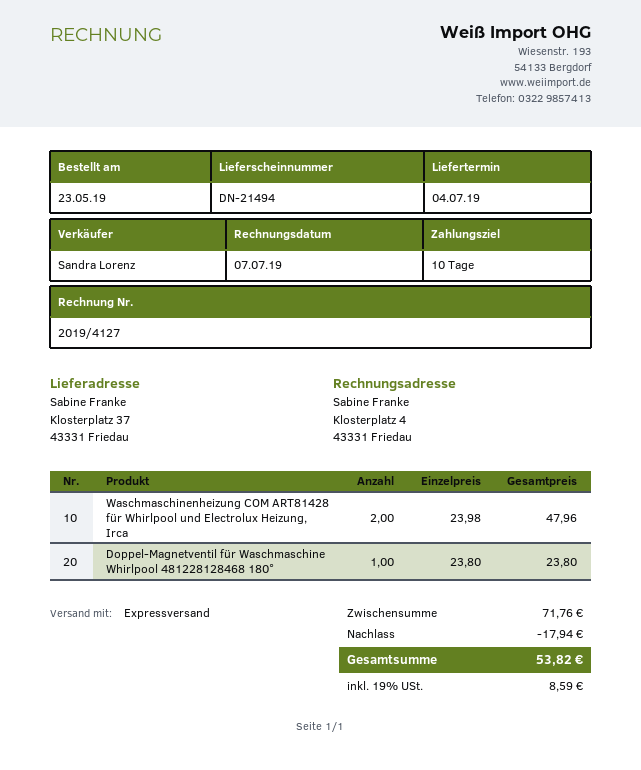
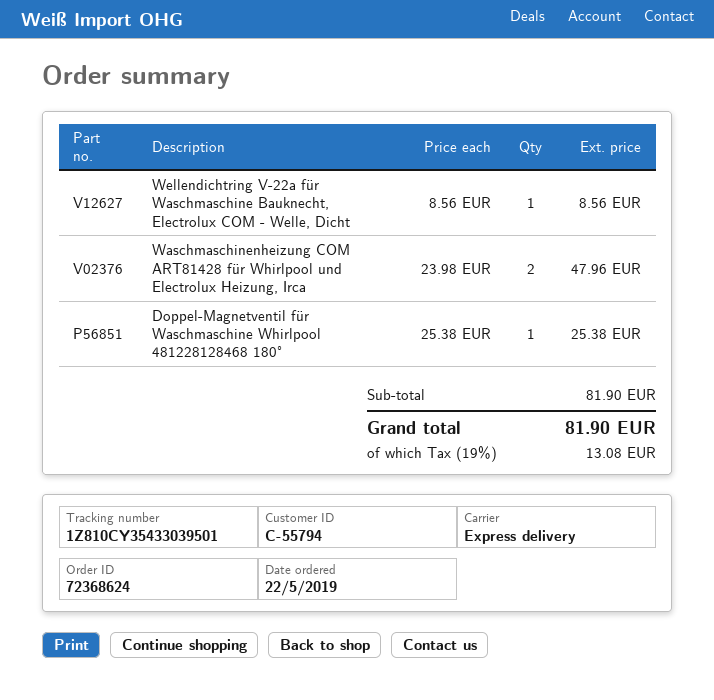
order date: 2019-05-23 -> 2019-05-22
Doppel-Magnetventil für Waschmaschine Whirlpool 481228128468 180°: 1 x 23.80 = 23.80 -> 1 x 25.38 = 25.38
Wellendichtring V-22a für Waschmaschine Bauknecht, Electrolux COM - Welle, Dicht: none -> 1 x 8.56 = 8.56
subtotal: 71.76 -> 81.90
discount: 17.94 -> none
tax: 19% = 8.59 -> 19% = 13.08
total: 53.82 -> 81.90

